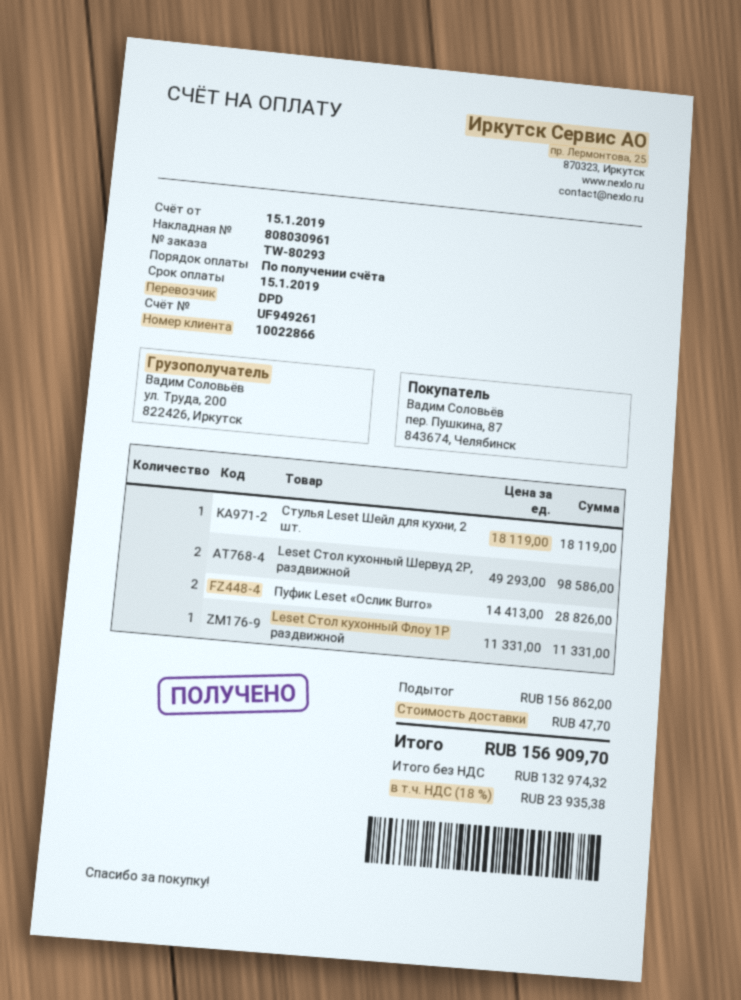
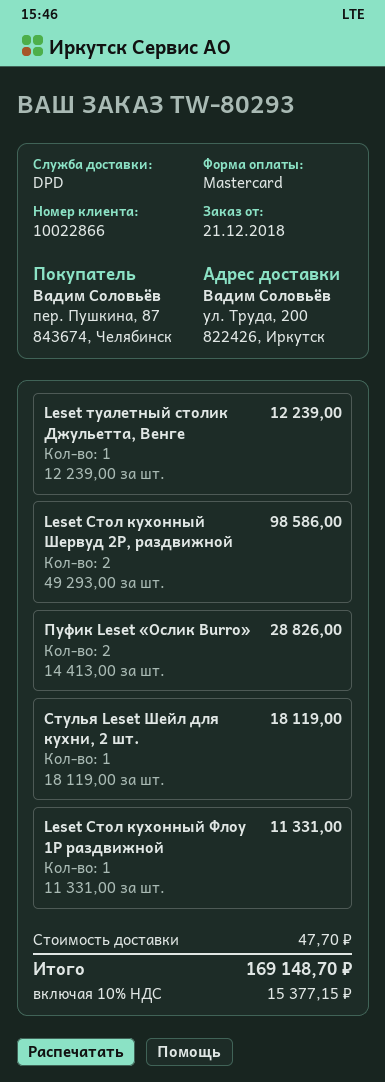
Leset туалетный столик Джульетта, Венге: none -> 1 x 12239.00 = 12239.00
tax: 18% = 23935.38 -> 10% = 15377.15
total: 156909.70 -> 169148.70

